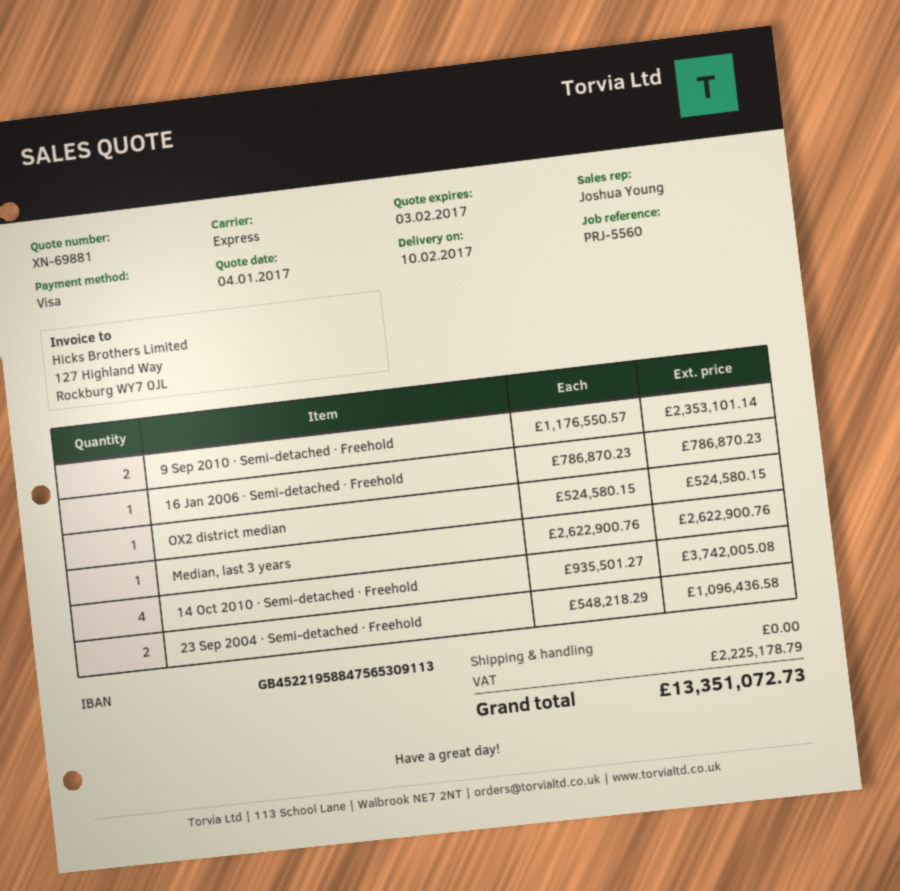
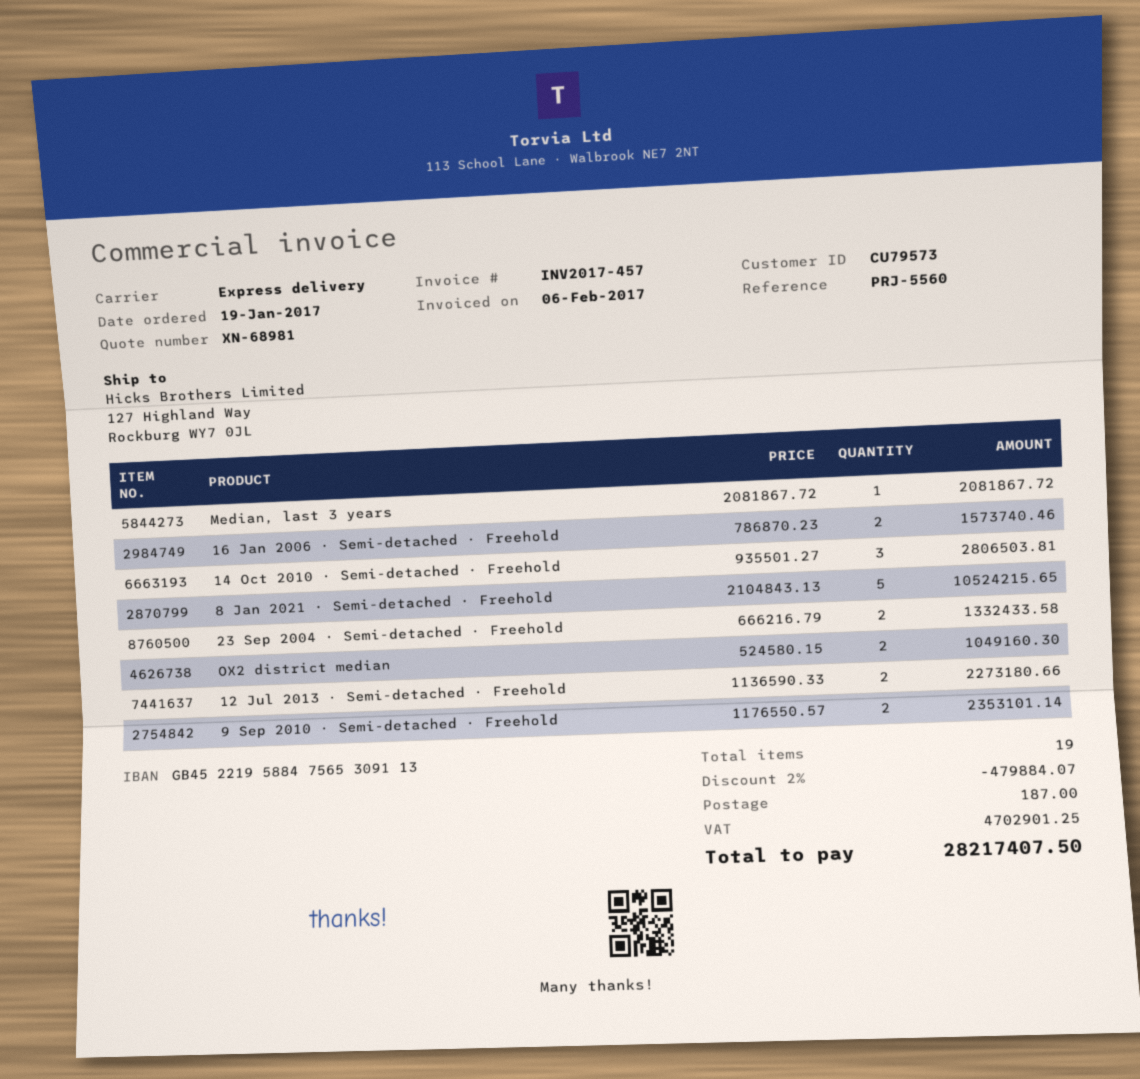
quote number: XN-69881 -> XN-68981
16 Jan 2006 · Semi-detached · Freehold: 1 x 786870.23 = 786870.23 -> 2 x 786870.23 = 1573740.46
OX2 district median: 1 x 524580.15 = 524580.15 -> 2 x 524580.15 = 1049160.30
Median, last 3 years: 1 x 2622900.76 = 2622900.76 -> 1 x 2081867.72 = 2081867.72
14 Oct 2010 · Semi-detached · Freehold: 4 x 935501.27 = 3742005.08 -> 3 x 935501.27 = 2806503.81
23 Sep 2004 · Semi-detached · Freehold: 2 x 548218.29 = 1096436.58 -> 2 x 666216.79 = 1332433.58
8 Jan 2021 · Semi-detached · Freehold: none -> 5 x 2104843.13 = 10524215.65
12 Jul 2013 · Semi-detached · Freehold: none -> 2 x 1136590.33 = 2273180.66
discount: none -> 2% = 479884.07
shipping: 0.00 -> 187.00
tax: 2225178.79 -> 4702901.25
total: 13351072.73 -> 28217407.50

